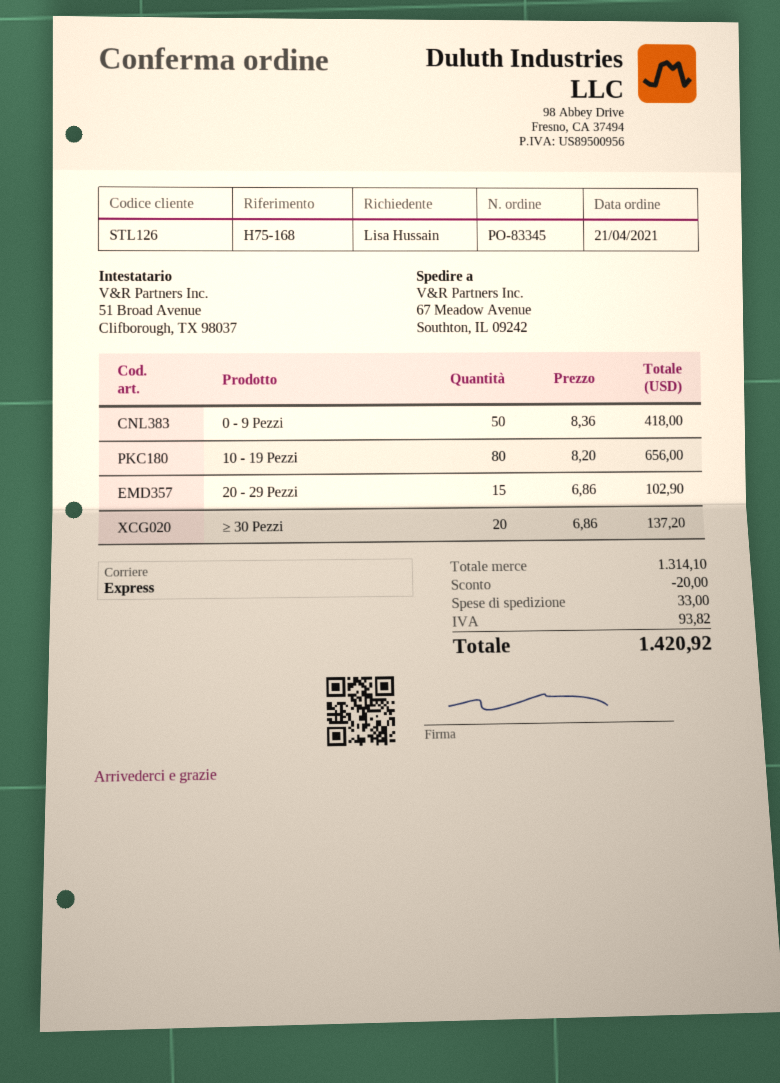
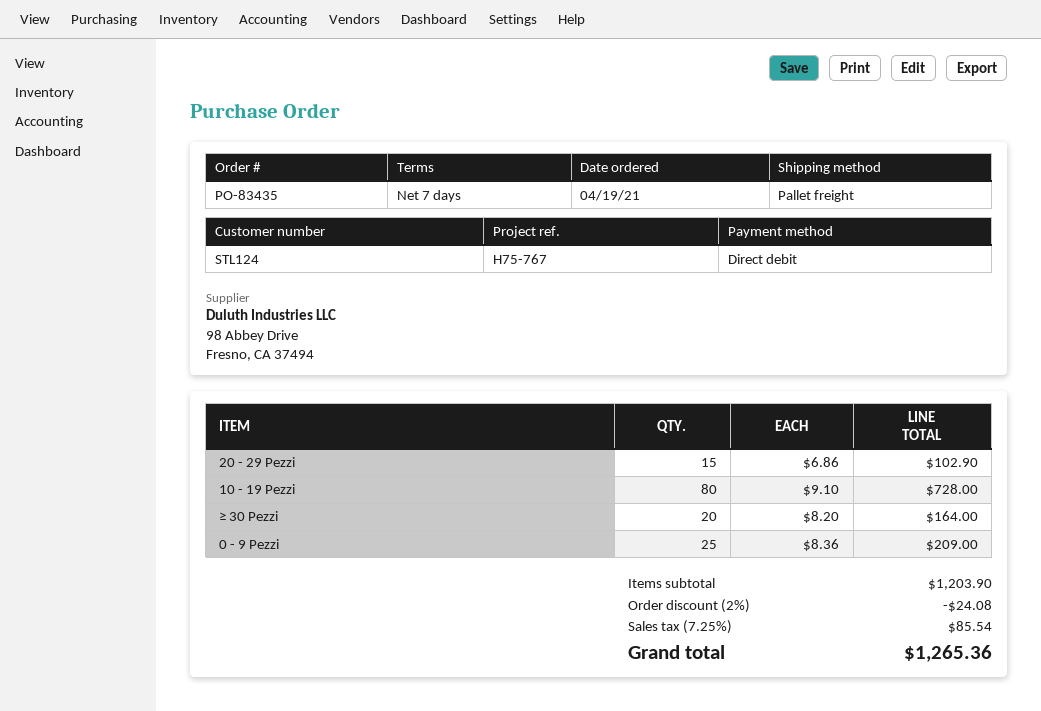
order number: PO-83345 -> PO-83435
order date: 2021-04-21 -> 2021-04-19
customer number: STL126 -> STL124
reference: H75-168 -> H75-767
shipping method: express -> pallet freight
0 - 9 Pezzi: 50 x 8.36 = 418.00 -> 25 x 8.36 = 209.00
10 - 19 Pezzi: 80 x 8.20 = 656.00 -> 80 x 9.10 = 728.00
≥ 30 Pezzi: 20 x 6.86 = 137.20 -> 20 x 8.20 = 164.00
subtotal: 1314.10 -> 1203.90
discount: 20.00 -> 24.08
shipping: 33.00 -> none
tax: 93.82 -> 85.54
total: 1420.92 -> 1265.36

